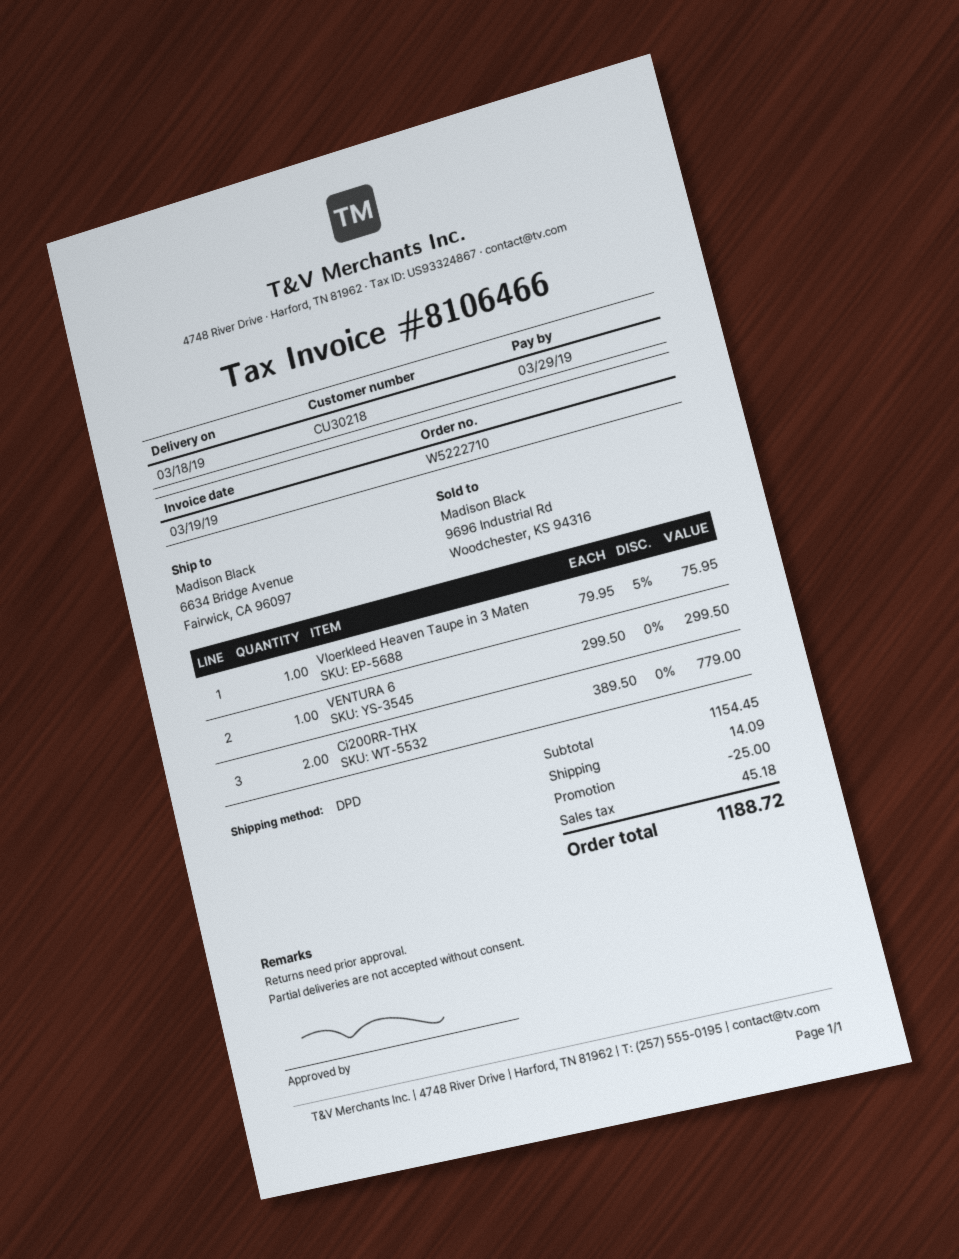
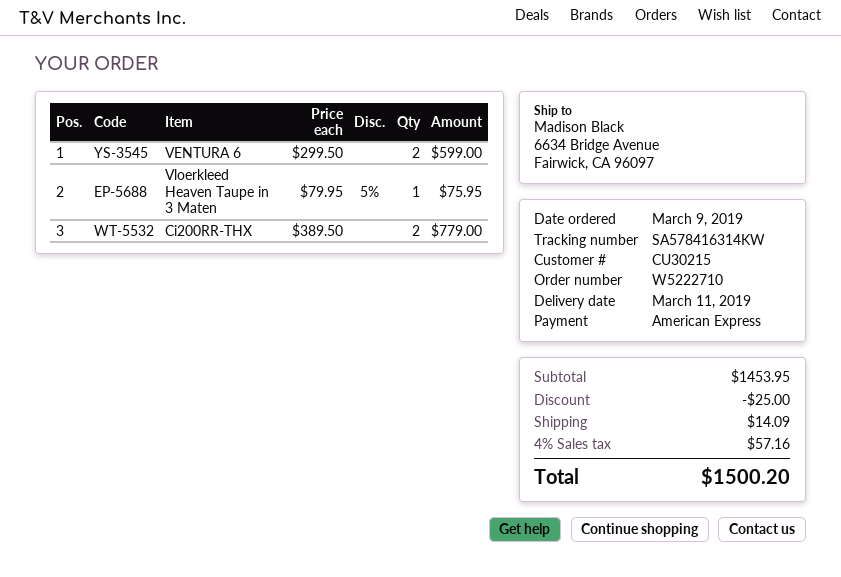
delivery date: 2019-03-18 -> 2019-03-11
customer number: CU30218 -> CU30215
VENTURA 6: 1 x 299.50 = 299.50 -> 2 x 299.50 = 599.00
subtotal: 1154.45 -> 1453.95
tax: 45.18 -> 57.16
total: 1188.72 -> 1500.20

